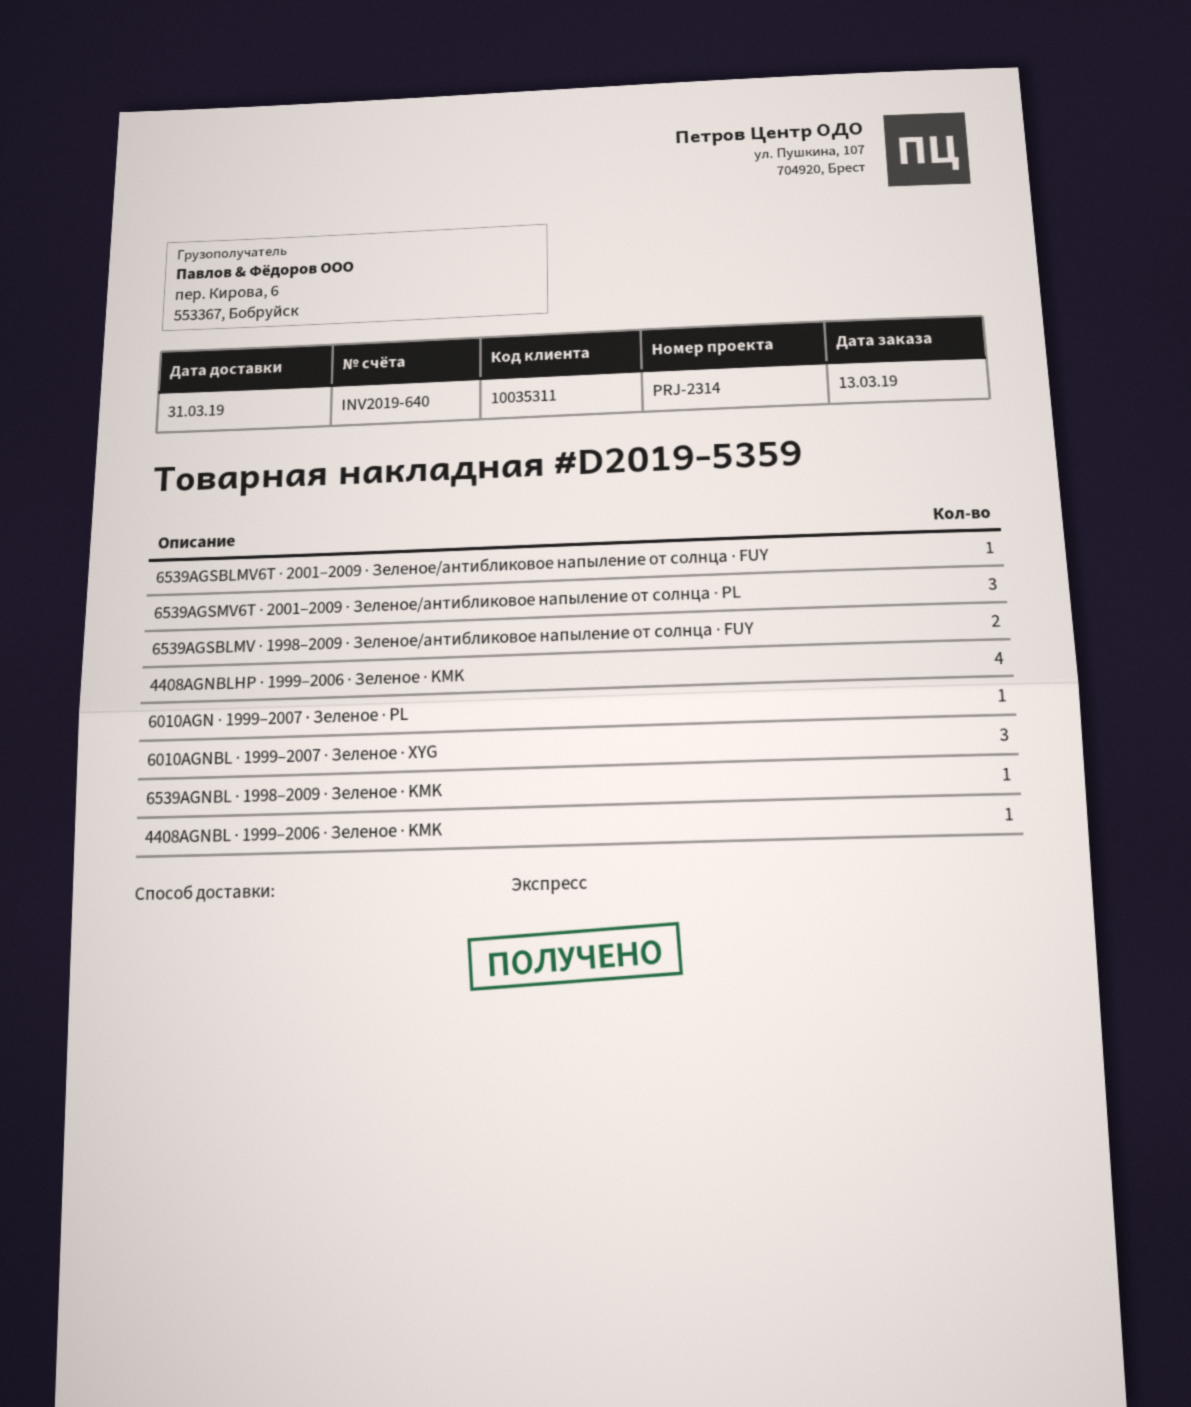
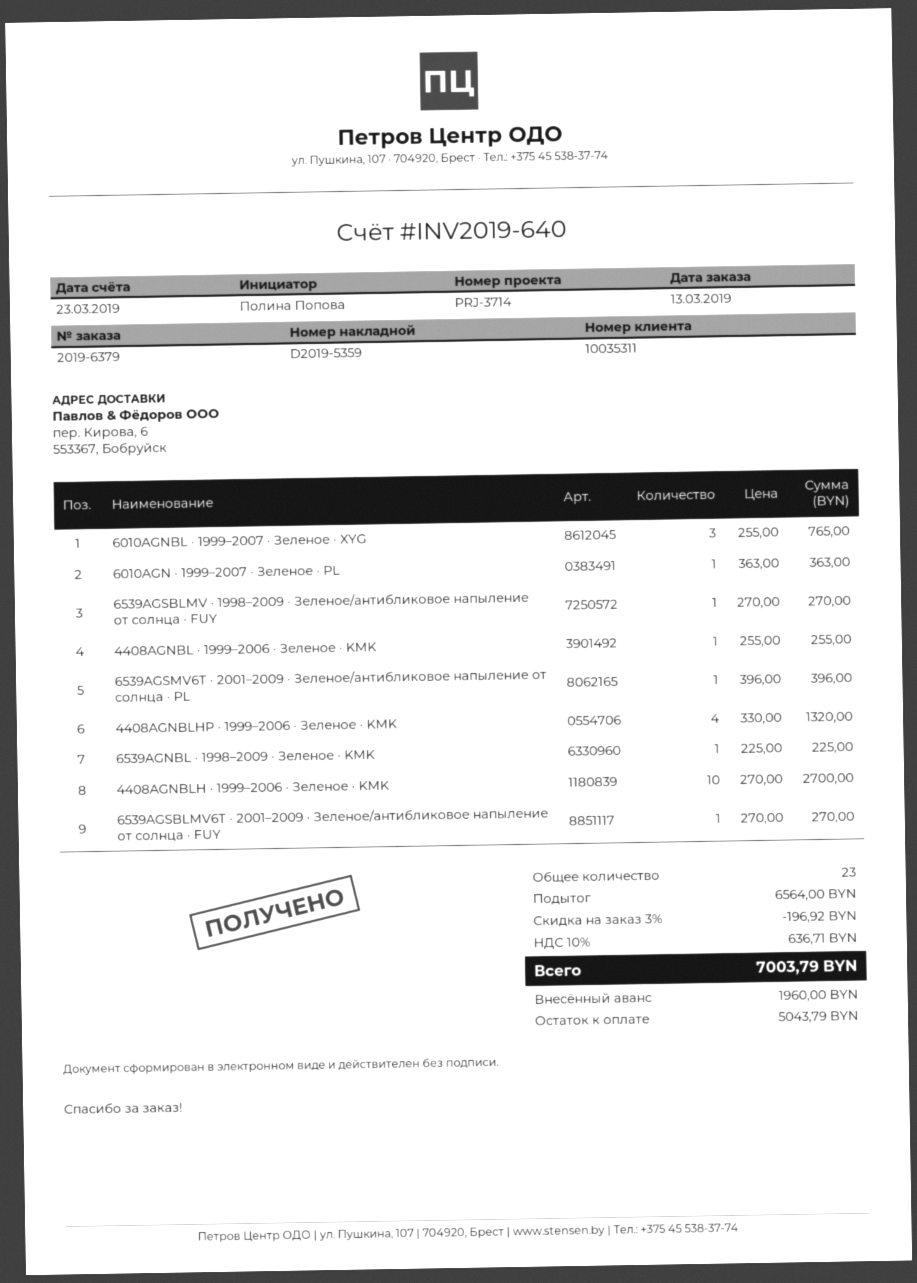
reference: PRJ-2314 -> PRJ-3714
6539AGSMV6T · 2001–2009 · Зеленое/антибликовое напыление от солнца · PL: 3 -> 1
6539AGSBLMV · 1998–2009 · Зеленое/антибликовое напыление от солнца · FUY: 2 -> 1
4408AGNBLH · 1999–2006 · Зеленое · KMK: none -> 10

